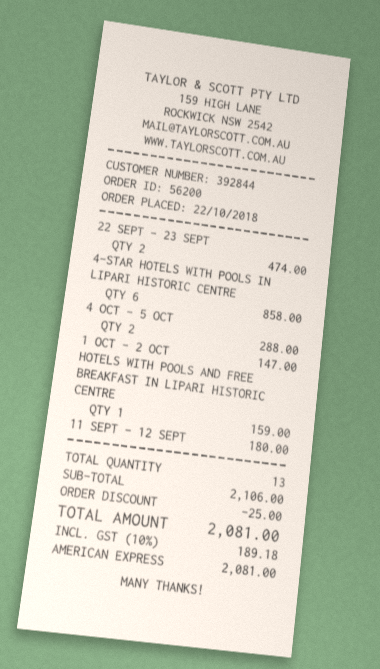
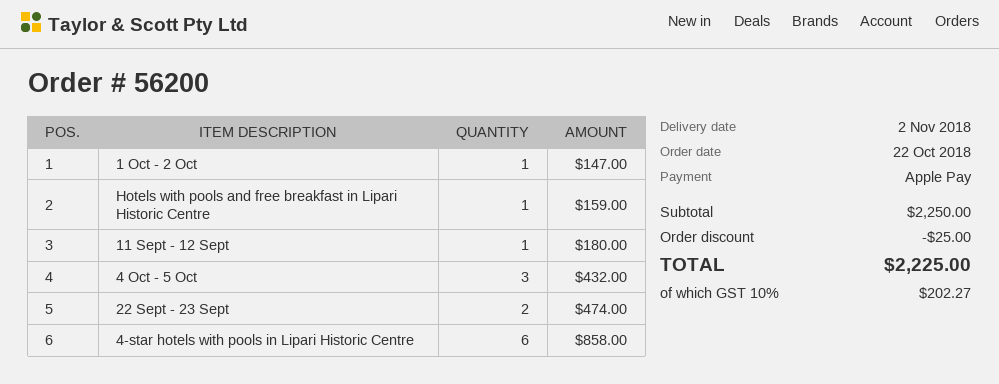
payment method: American Express -> Apple Pay
4 OCT - 5 OCT: 2 for 288.00 -> 3 for 432.00
subtotal: 2106.00 -> 2250.00
tax: 10% = 189.18 -> 10% = 202.27
total: 2081.00 -> 2225.00

